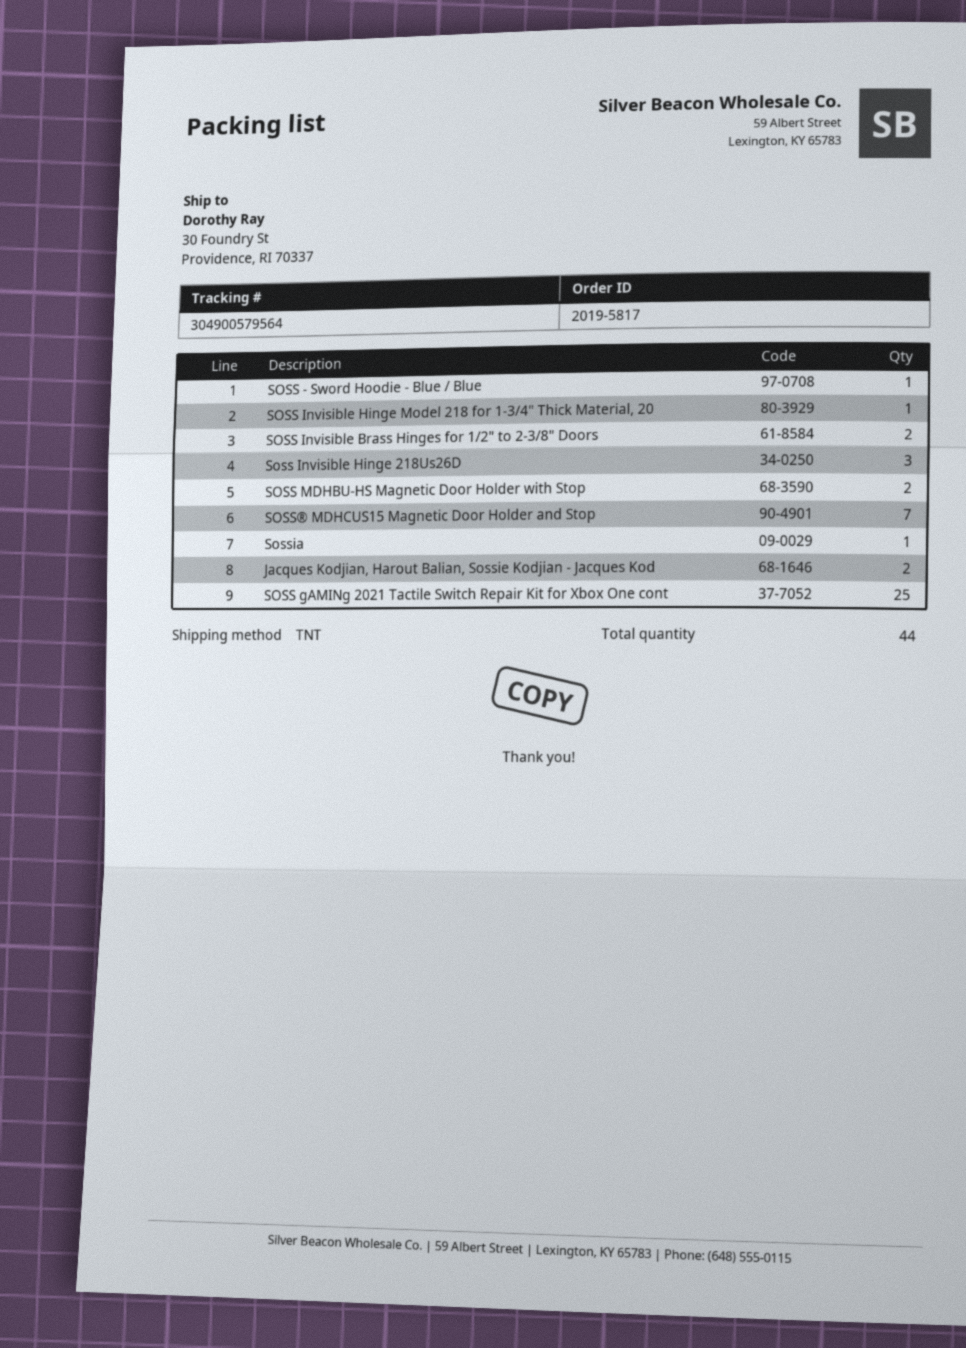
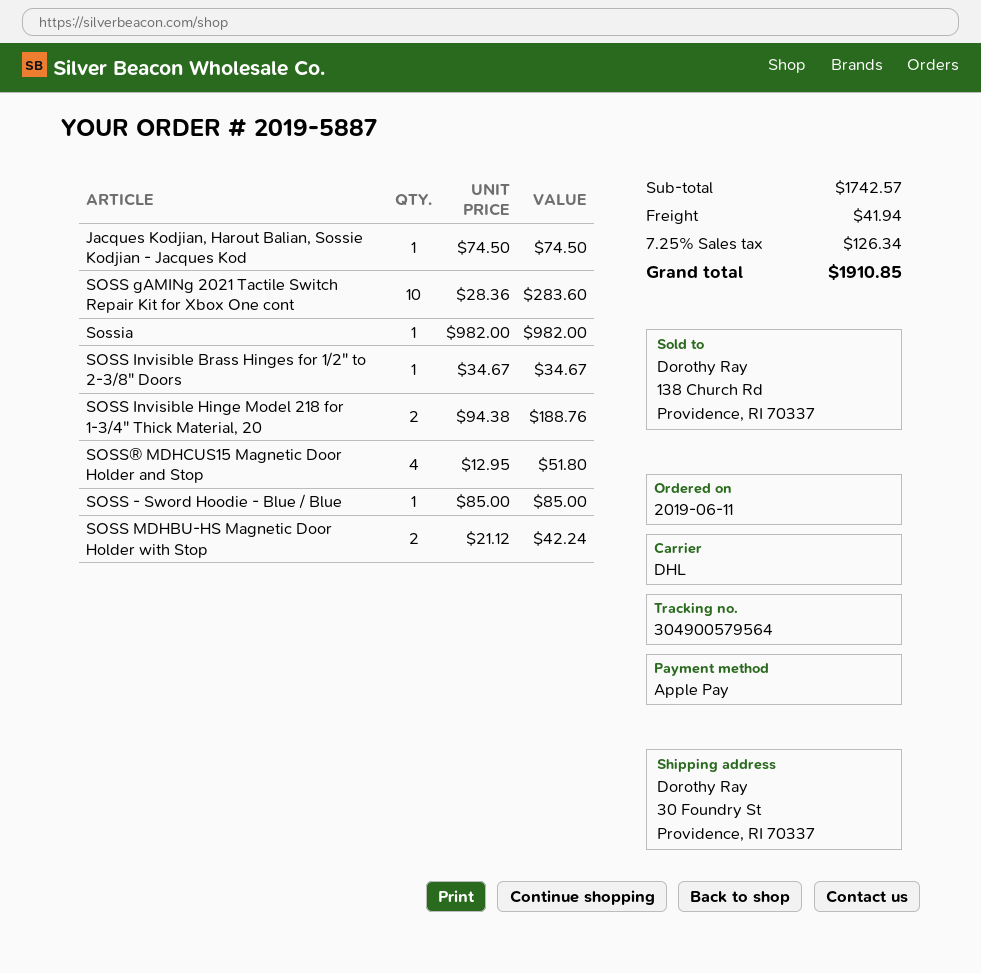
order number: 2019-5817 -> 2019-5887
shipping method: TNT -> DHL
SOSS Invisible Hinge Model 218 for 1-3/4" Thick Material, 20: 1 -> 2
SOSS Invisible Brass Hinges for 1/2" to 2-3/8" Doors: 2 -> 1
Soss Invisible Hinge 218Us26D: 3 -> none
SOSS® MDHCUS15 Magnetic Door Holder and Stop: 7 -> 4
Jacques Kodjian, Harout Balian, Sossie Kodjian - Jacques Kod: 2 -> 1
SOSS gAMINg 2021 Tactile Switch Repair Kit for Xbox One cont: 25 -> 10

